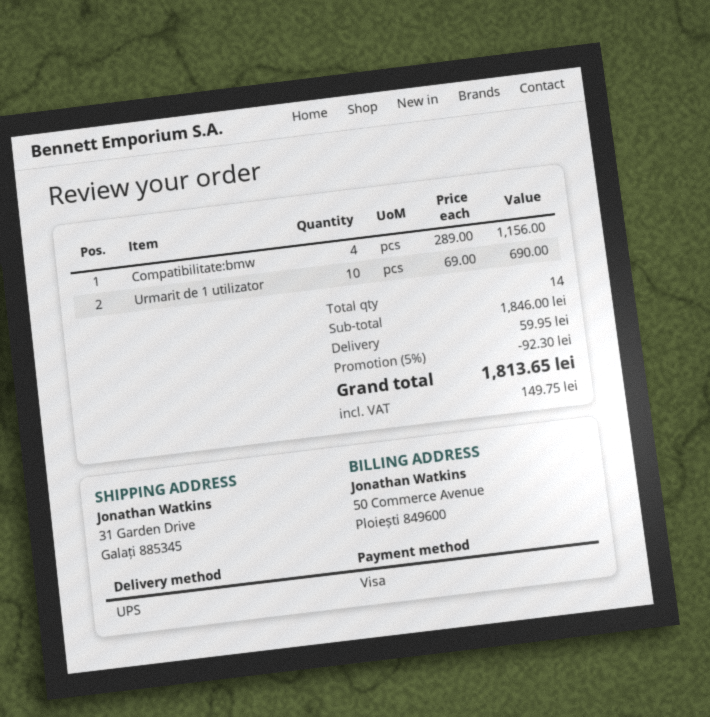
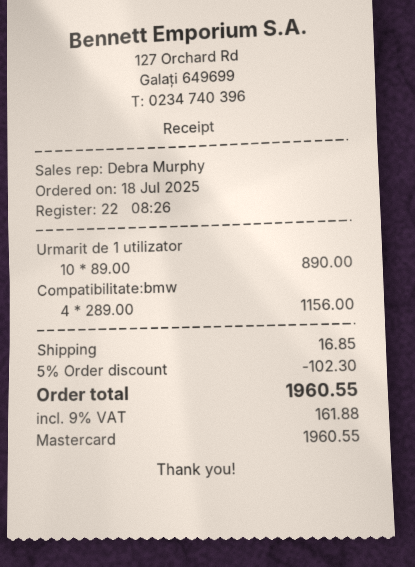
payment method: Visa -> Mastercard
Urmarit de 1 utilizator: 10 x 69.00 = 690.00 -> 10 x 89.00 = 890.00
discount: 5% = 92.30 -> 5% = 102.30
shipping: 59.95 -> 16.85
tax: 149.75 -> 161.88
total: 1813.65 -> 1960.55

